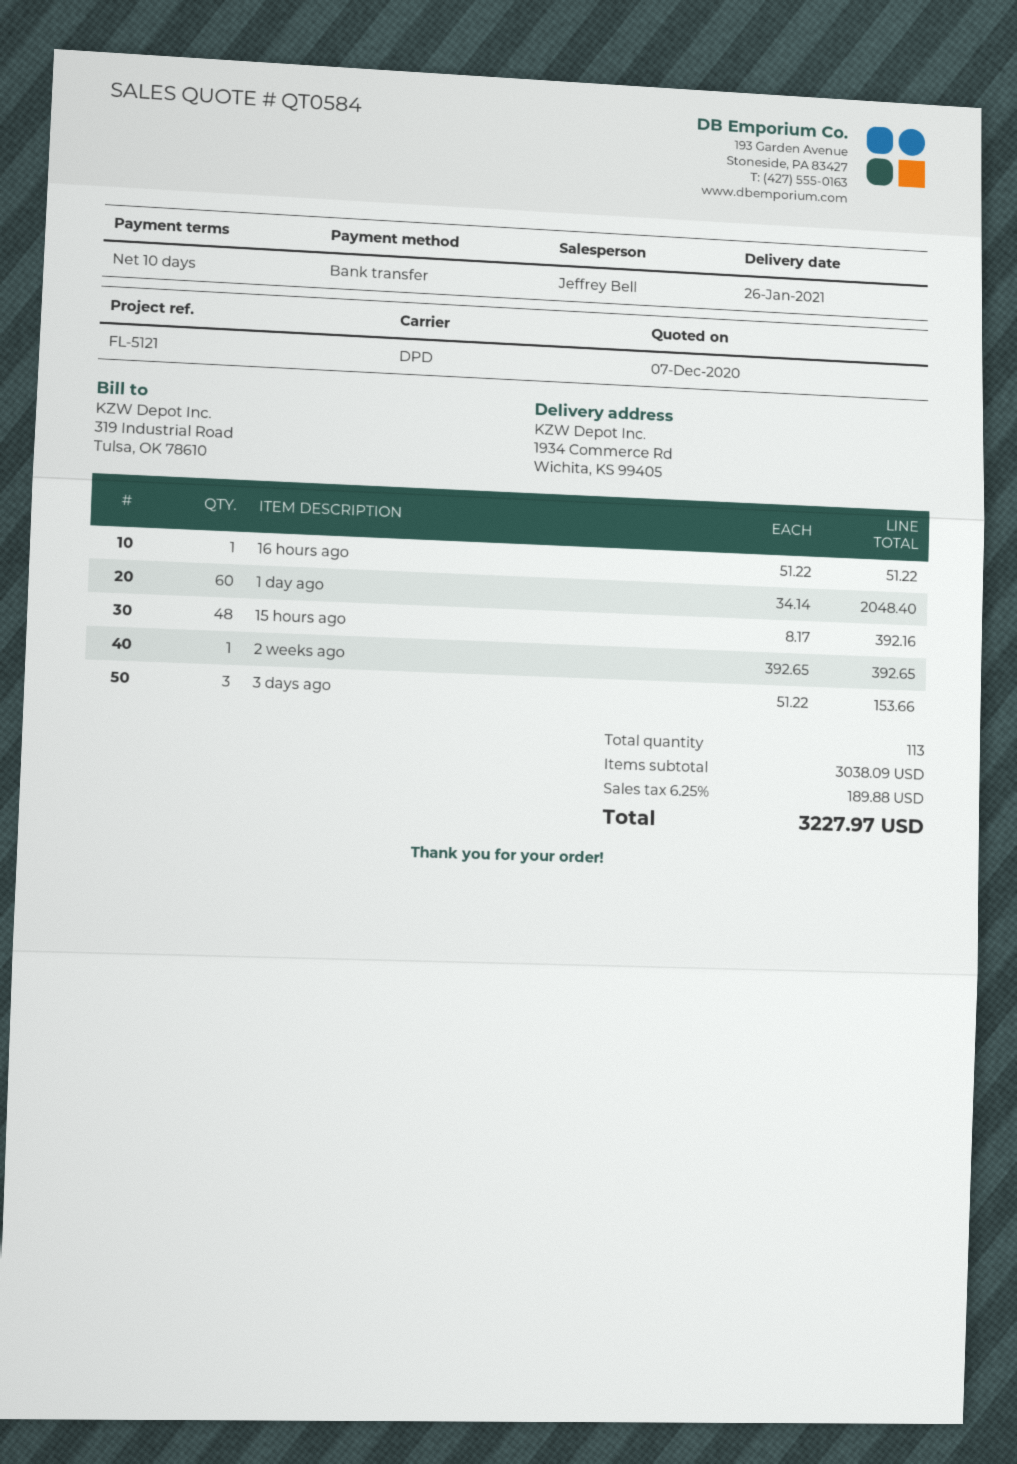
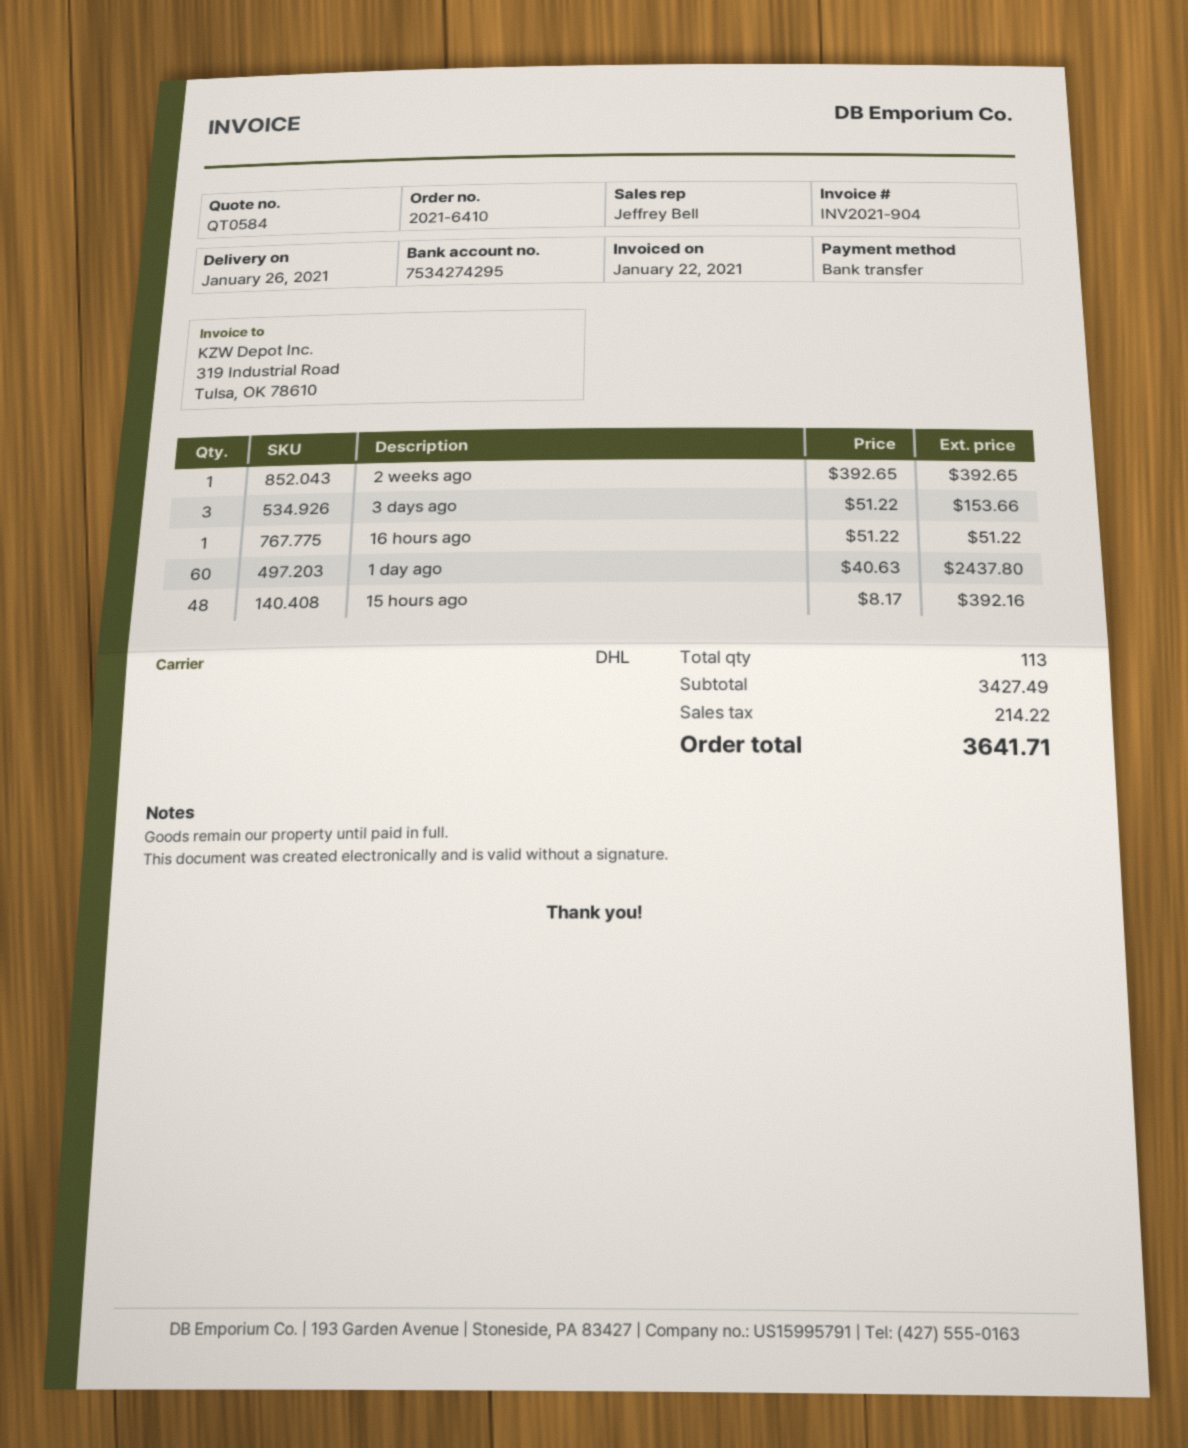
shipping method: DPD -> DHL
1 day ago: 60 x 34.14 = 2048.40 -> 60 x 40.63 = 2437.80
subtotal: 3038.09 -> 3427.49
tax: 189.88 -> 214.22
total: 3227.97 -> 3641.71

